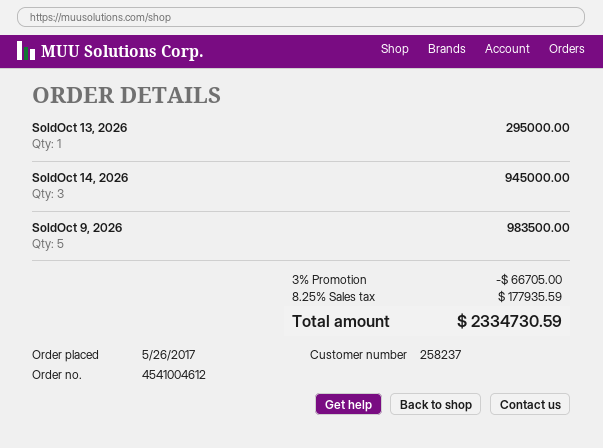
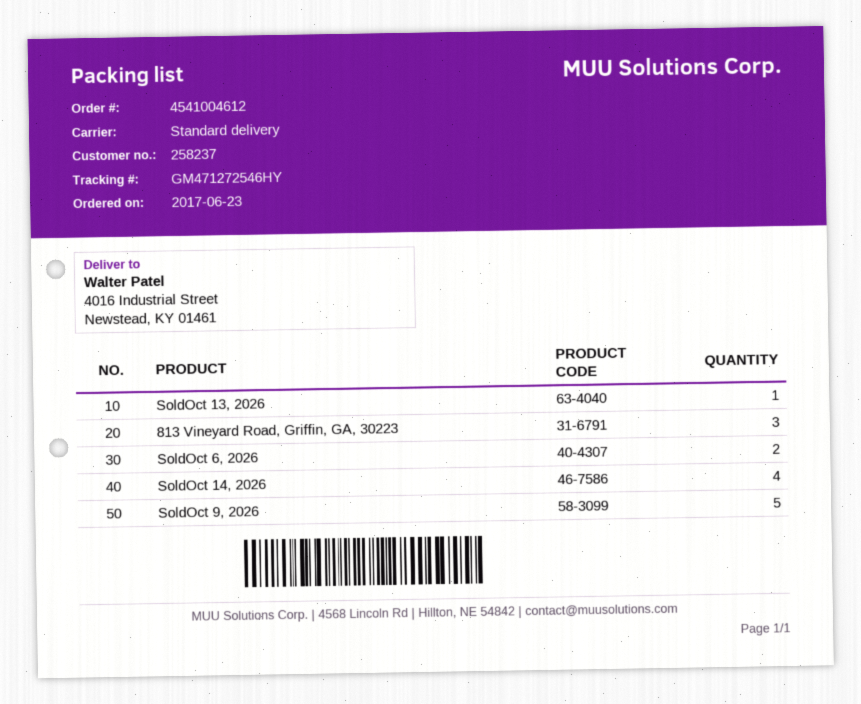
order date: 2017-05-26 -> 2017-06-23
SoldOct 14, 2026: 3 -> 4
813 Vineyard Road, Griffin, GA, 30223: none -> 3
SoldOct 6, 2026: none -> 2

